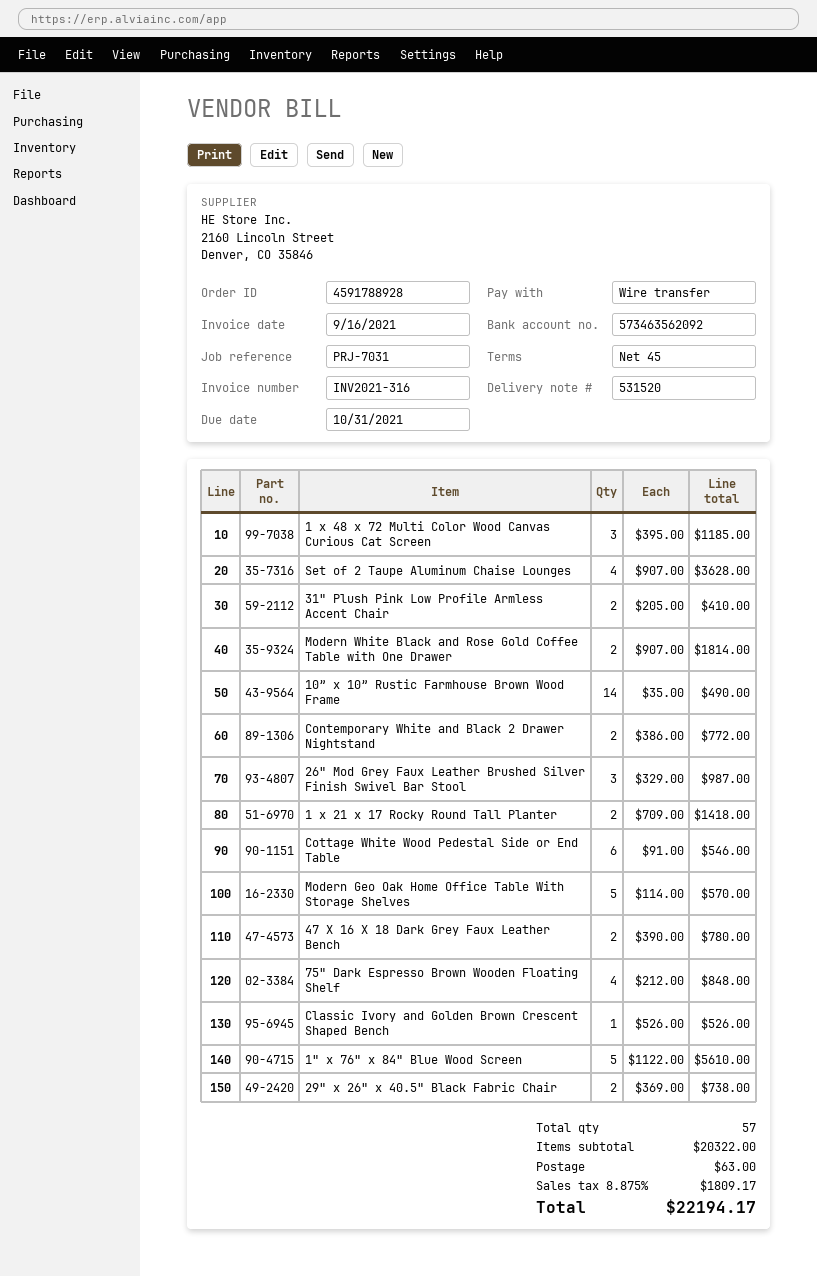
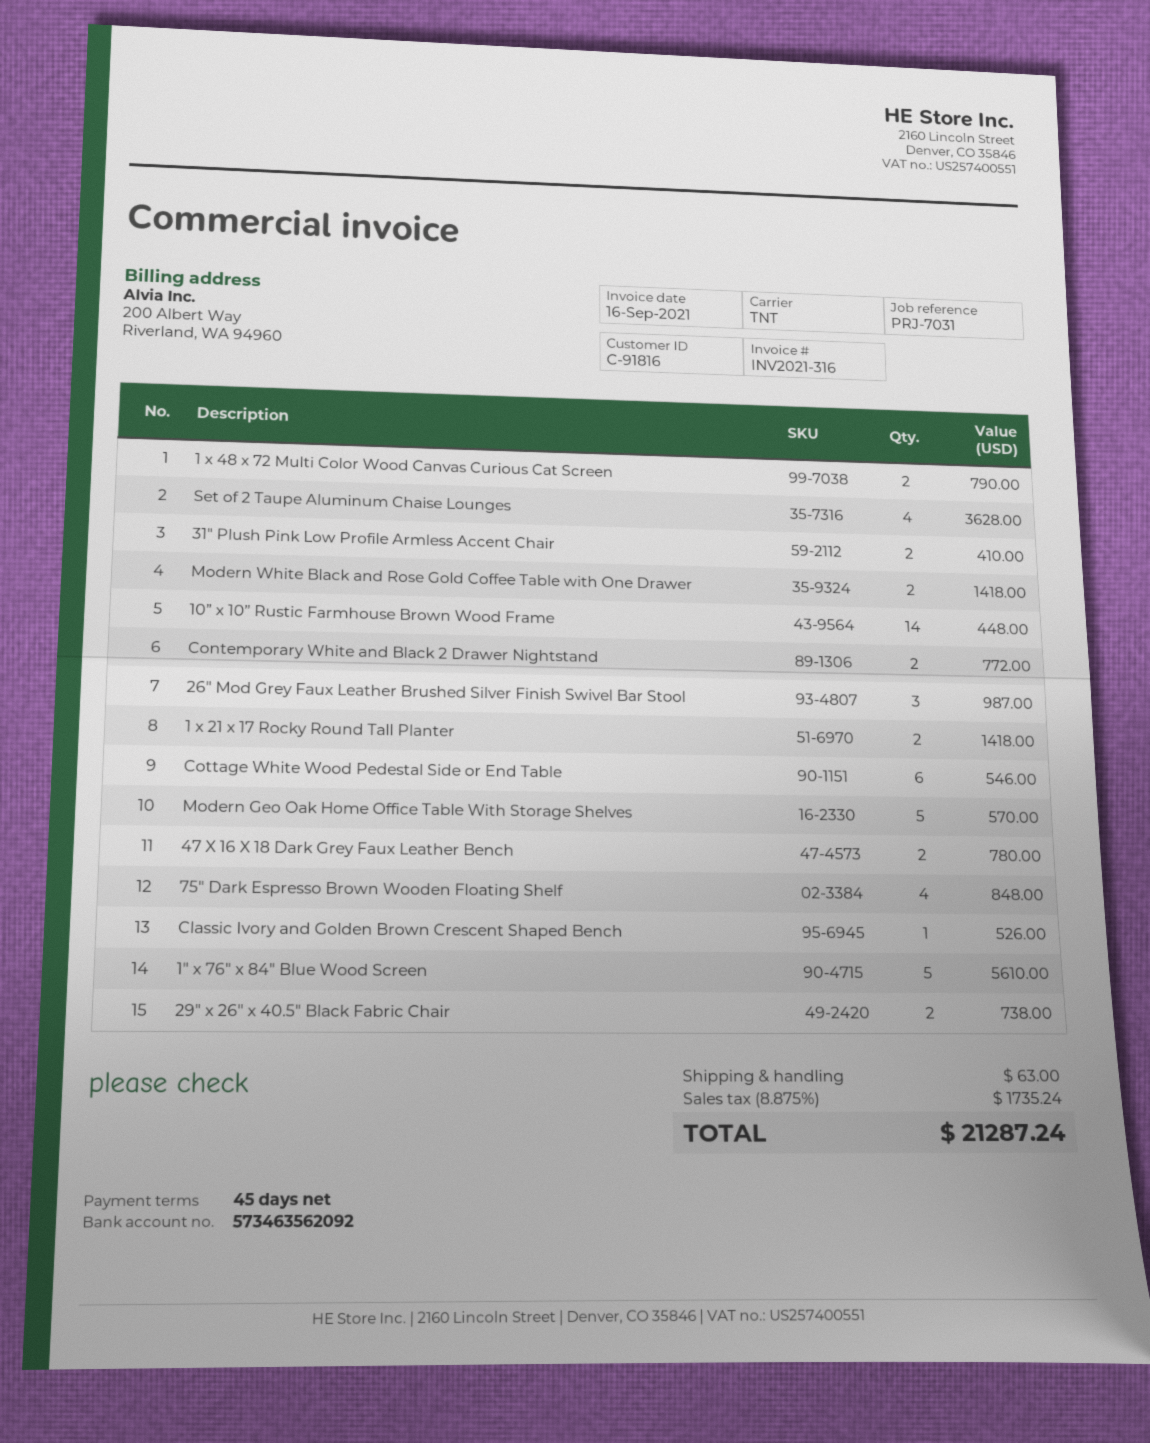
1 x 48 x 72 Multi Color Wood Canvas Curious Cat Screen: 3 for 1185.00 -> 2 for 790.00
Modern White Black and Rose Gold Coffee Table with One Drawer: 2 for 1814.00 -> 2 for 1418.00
10” x 10” Rustic Farmhouse Brown Wood Frame: 14 for 490.00 -> 14 for 448.00
tax: 8.875% = 1809.17 -> 8.875% = 1735.24
total: 22194.17 -> 21287.24

